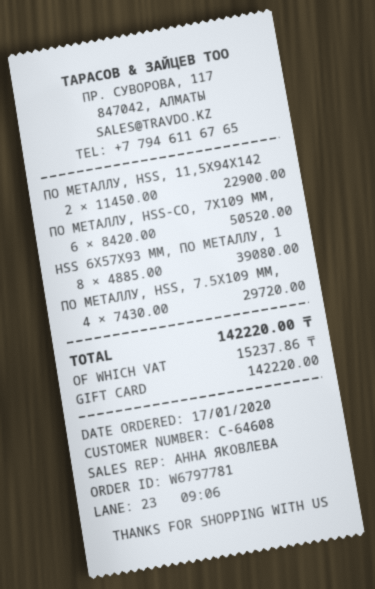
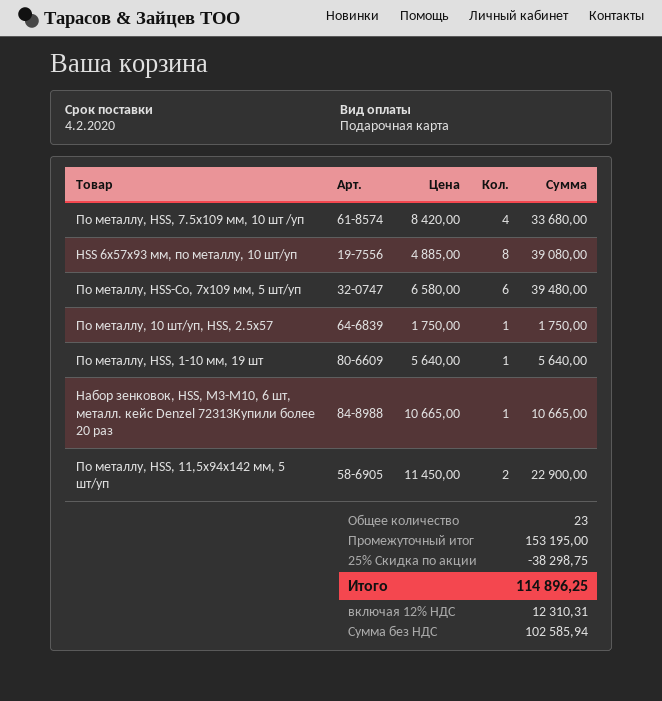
ПО МЕТАЛЛУ, HSS-CO, 7X109 ММ,: 6 x 8420.00 = 50520.00 -> 6 x 6580.00 = 39480.00
ПО МЕТАЛЛУ, HSS, 7.5X109 ММ,: 4 x 7430.00 = 29720.00 -> 4 x 8420.00 = 33680.00
По металлу, 10 шт/уп, HSS, 2.5x57: none -> 1 x 1750.00 = 1750.00
По металлу, HSS, 1-10 мм, 19 шт: none -> 1 x 5640.00 = 5640.00
Набор зенковок, HSS, M3-M10, 6 шт, металл. кейс Denzel 72313Купили более 20 раз: none -> 1 x 10665.00 = 10665.00
discount: none -> 25% = 38298.75
tax: 15237.86 -> 12310.31
total: 142220.00 -> 114896.25

